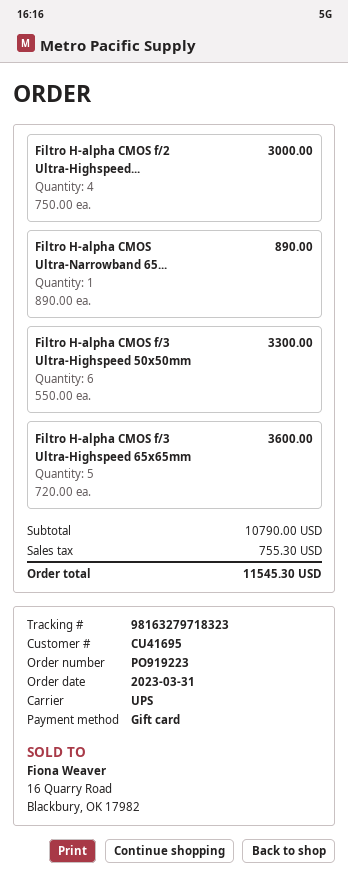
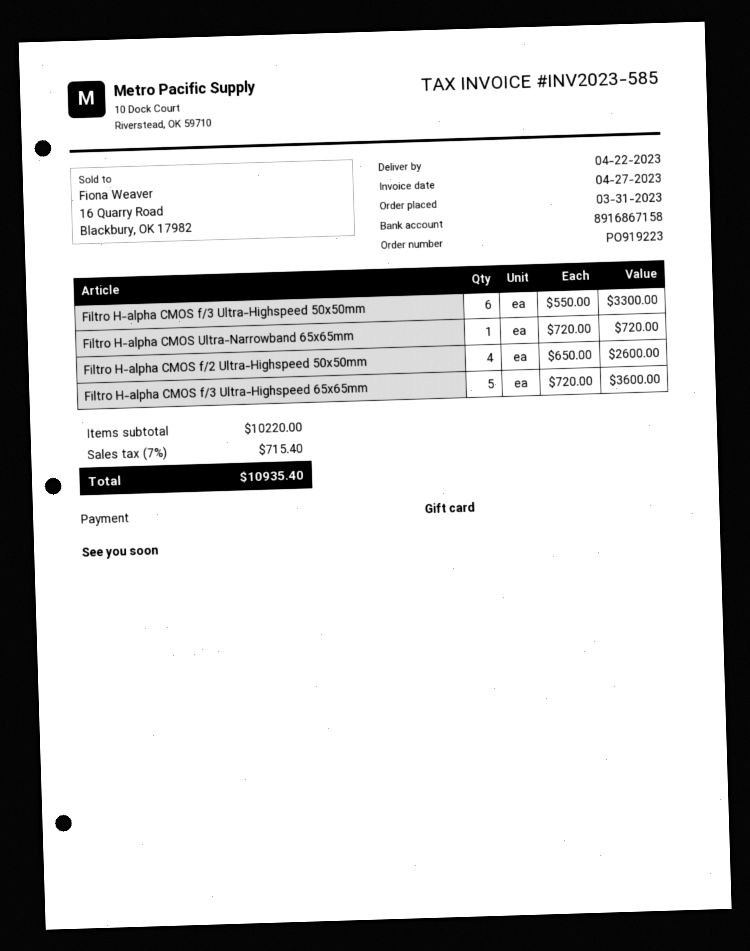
Filtro H-alpha CMOS f/2 Ultra-Highspeed...: 4 x 750.00 = 3000.00 -> 4 x 650.00 = 2600.00
Filtro H-alpha CMOS Ultra-Narrowband 65...: 1 x 890.00 = 890.00 -> 1 x 720.00 = 720.00
subtotal: 10790.00 -> 10220.00
tax: 755.30 -> 715.40
total: 11545.30 -> 10935.40

